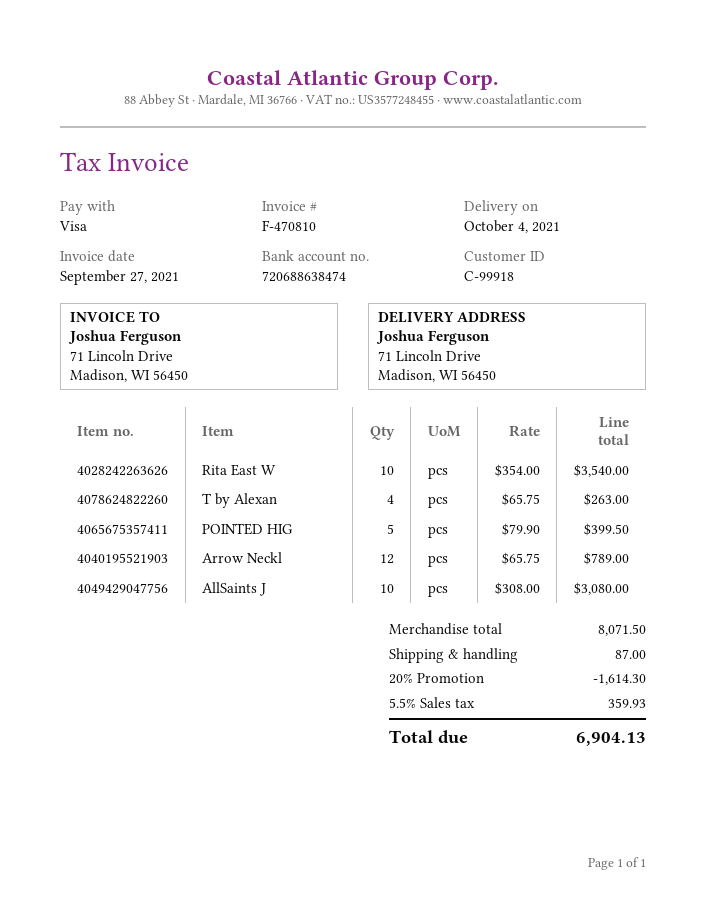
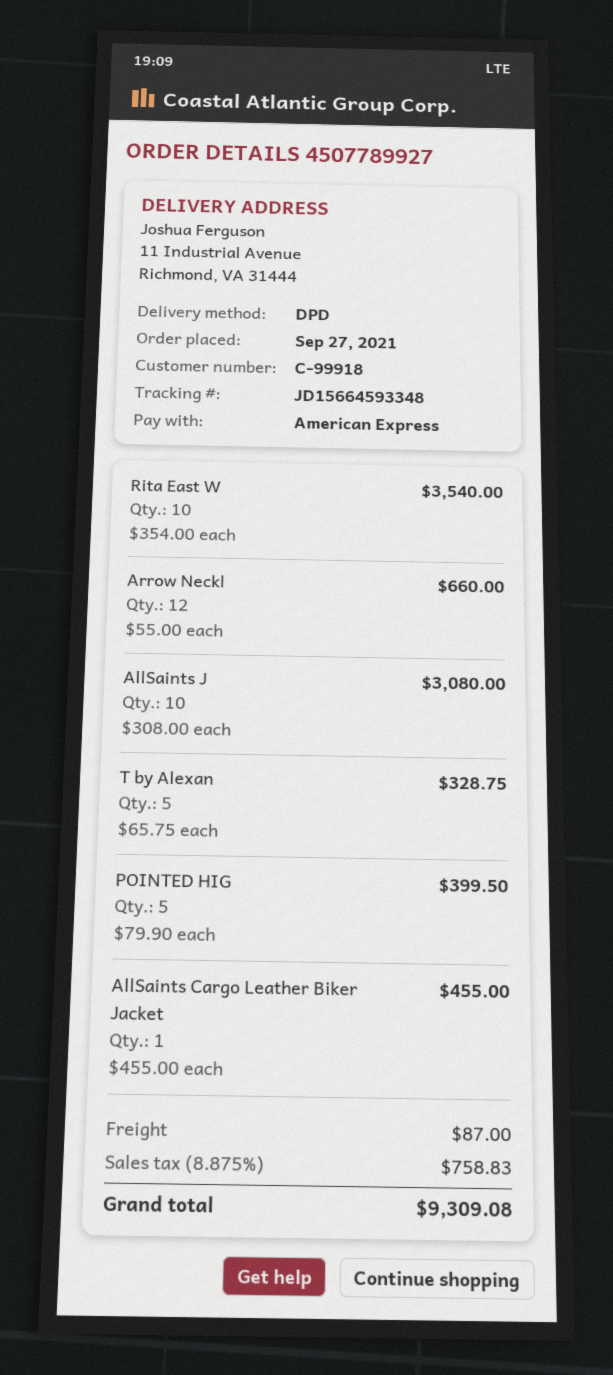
payment method: Visa -> American Express
ship to: 71 Lincoln Drive, Madison, WI 56450 -> 11 Industrial Avenue, Richmond, VA 31444
T by Alexan: 4 x 65.75 = 263.00 -> 5 x 65.75 = 328.75
Arrow Neckl: 12 x 65.75 = 789.00 -> 12 x 55.00 = 660.00
AllSaints Cargo Leather Biker Jacket: none -> 1 x 455.00 = 455.00
discount: 20% = 1614.30 -> none
tax: 5.5% = 359.93 -> 8.875% = 758.83
total: 6904.13 -> 9309.08

